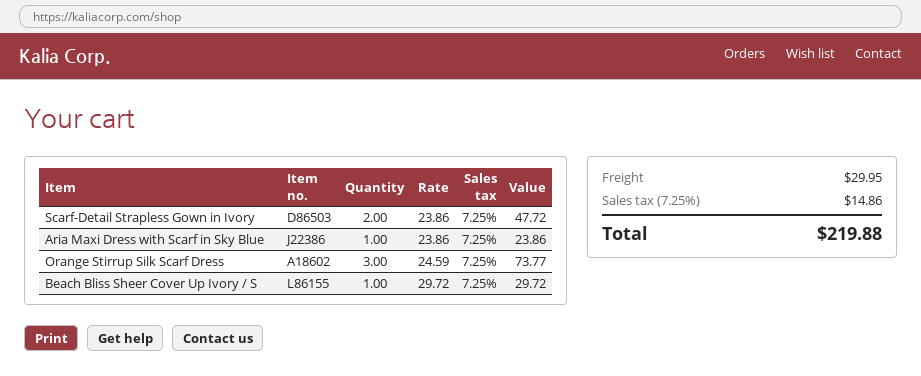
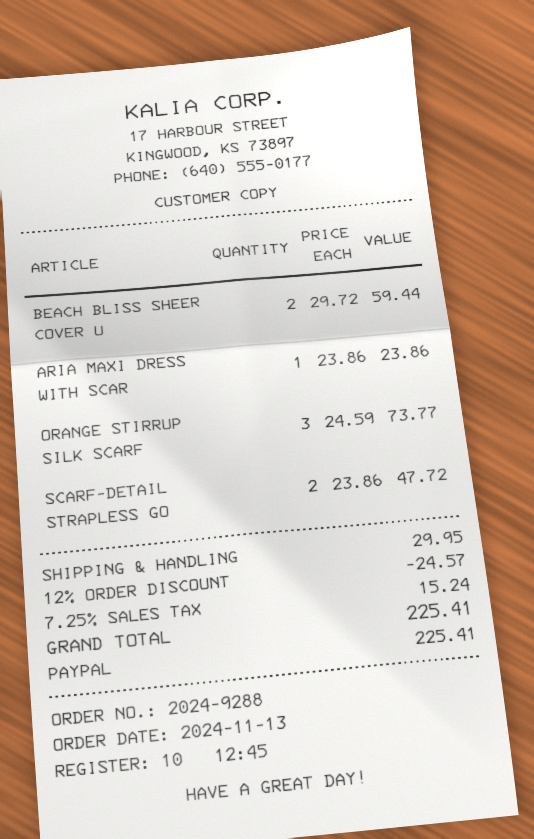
Beach Bliss Sheer Cover Up Ivory / S: 1 x 29.72 = 29.72 -> 2 x 29.72 = 59.44
discount: none -> 12% = 24.57
tax: 7.25% = 14.86 -> 7.25% = 15.24
total: 219.88 -> 225.41

